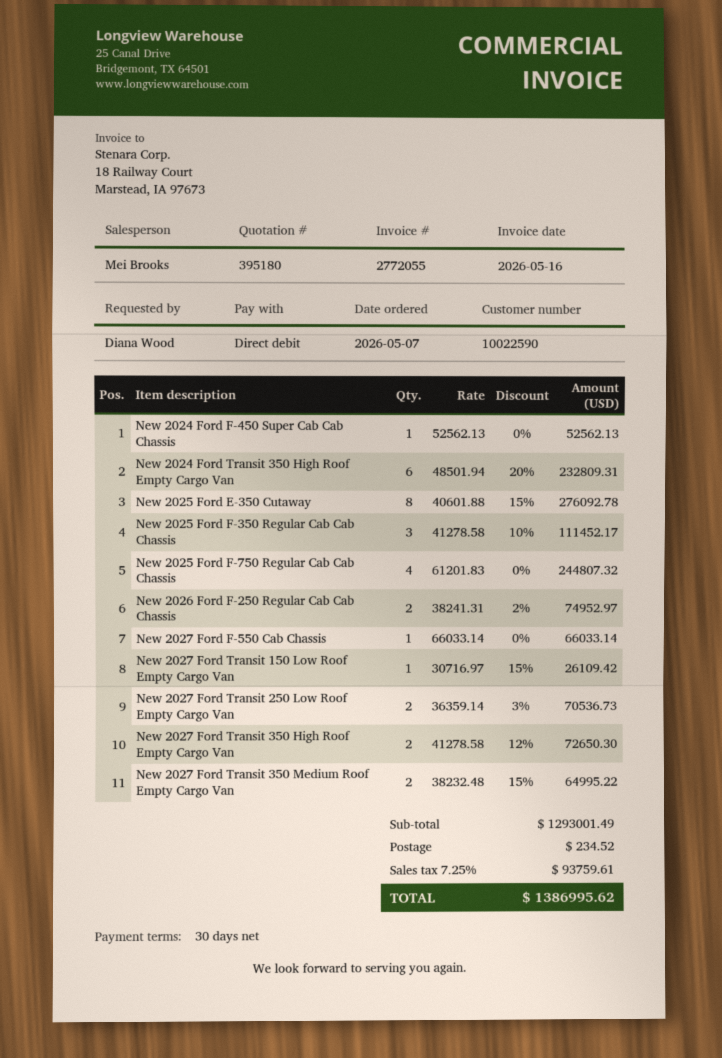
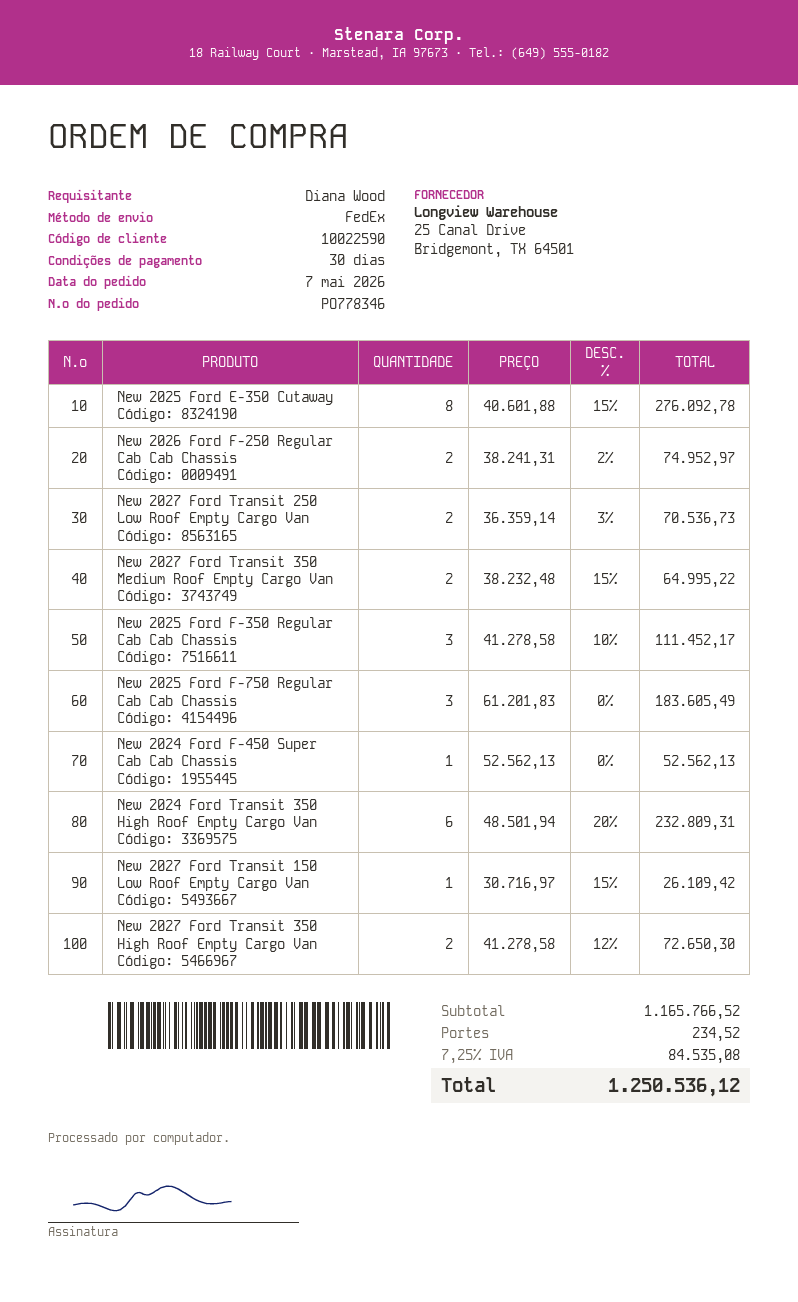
New 2025 Ford F-750 Regular Cab Cab Chassis: 4 x 61201.83 = 244807.32 -> 3 x 61201.83 = 183605.49
New 2027 Ford F-550 Cab Chassis: 1 x 66033.14 = 66033.14 -> none
subtotal: 1293001.49 -> 1165766.52
tax: 7.25% = 93759.61 -> 7.25% = 84535.08
total: 1386995.62 -> 1250536.12

